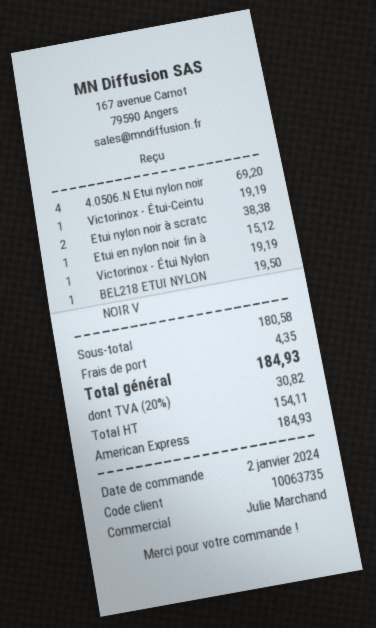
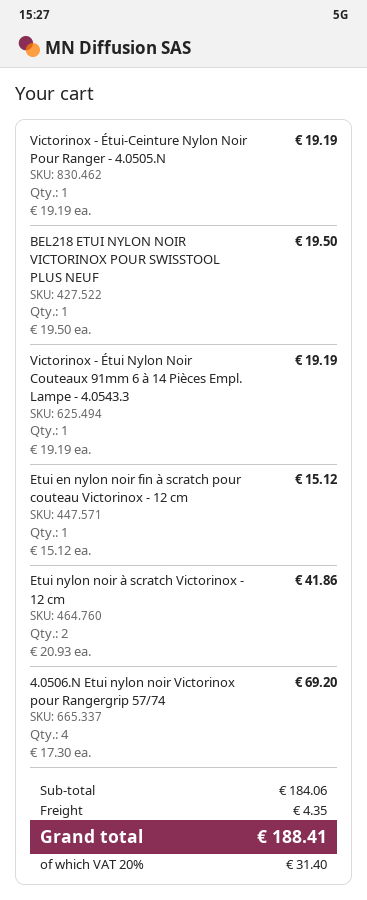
Etui nylon noir à scratc: 2 for 38.38 -> 2 for 41.86
subtotal: 180.58 -> 184.06
tax: 20% = 30.82 -> 20% = 31.40
total: 184.93 -> 188.41

